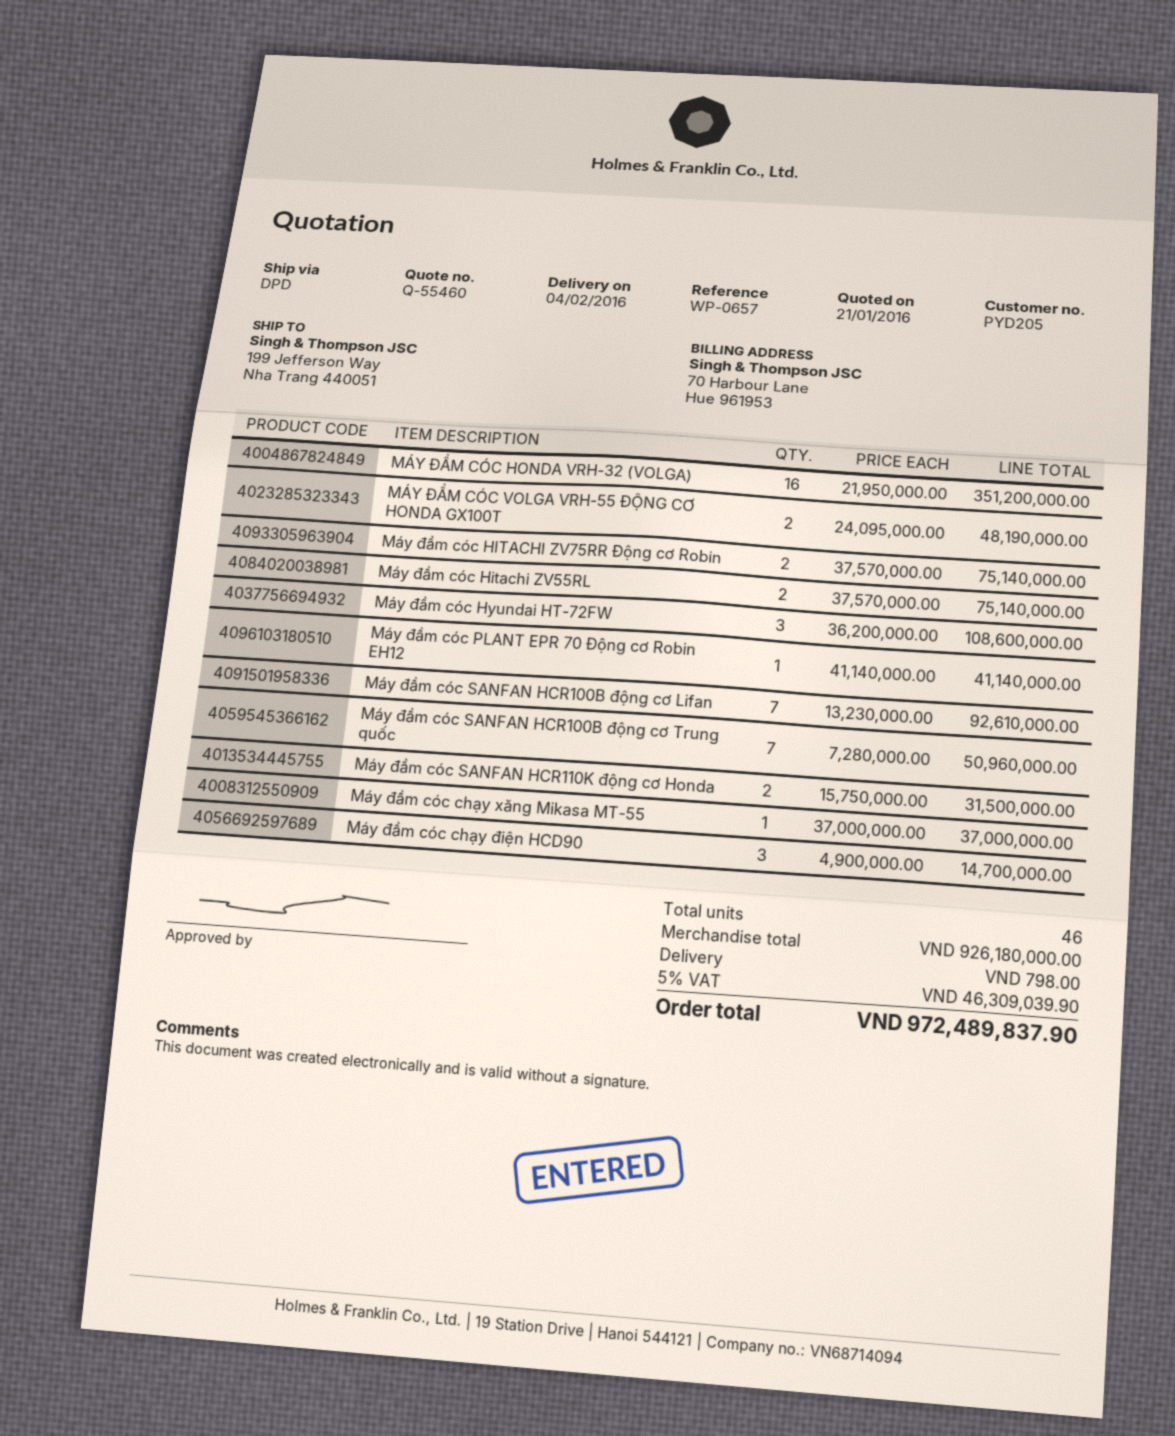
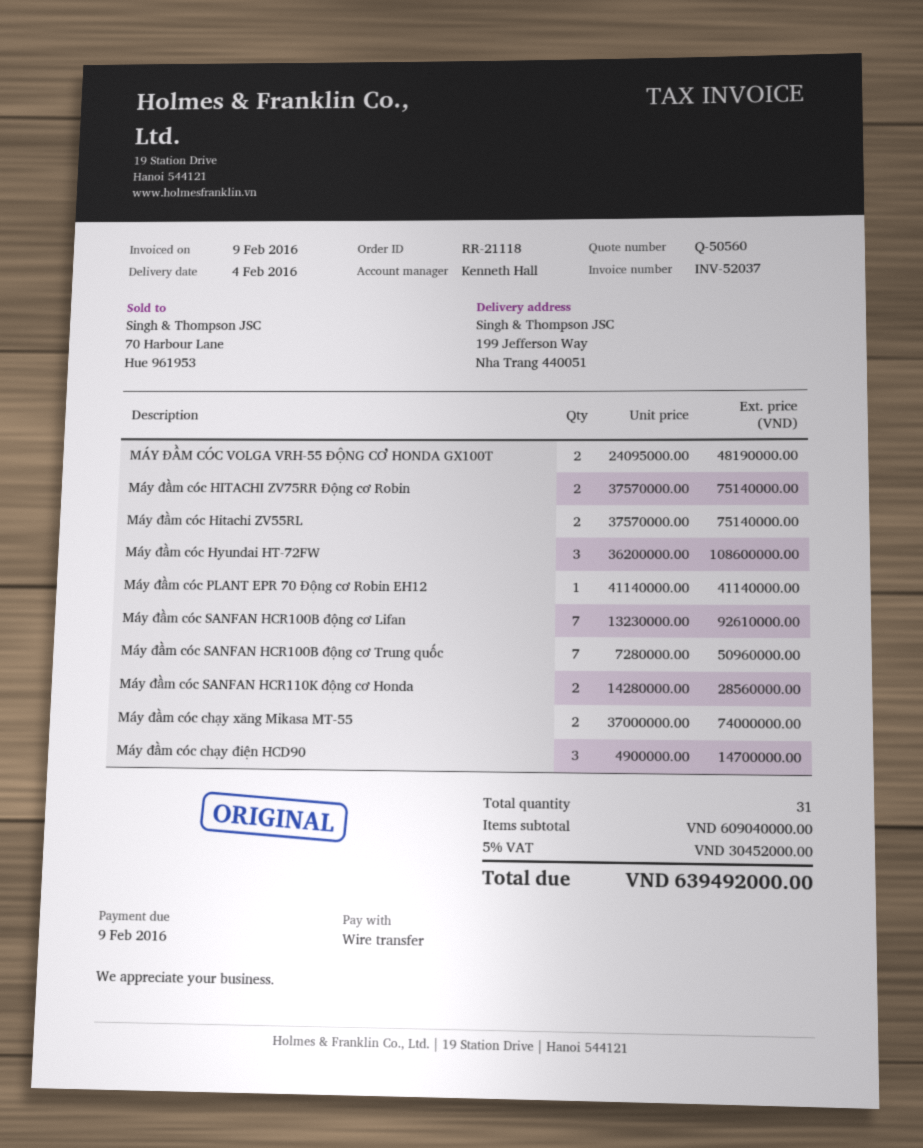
quote number: Q-55460 -> Q-50560
MÁY ĐẦM CÓC HONDA VRH-32 (VOLGA): 16 x 21950000.00 = 351200000.00 -> none
Máy đầm cóc SANFAN HCR110K động cơ Honda: 2 x 15750000.00 = 31500000.00 -> 2 x 14280000.00 = 28560000.00
Máy đầm cóc chạy xăng Mikasa MT-55: 1 x 37000000.00 = 37000000.00 -> 2 x 37000000.00 = 74000000.00
total quantity: 46 -> 31
subtotal: 926180000.00 -> 609040000.00
shipping: 798.00 -> none
tax: 5% = 46309039.90 -> 5% = 30452000.00
total: 972489837.90 -> 639492000.00

